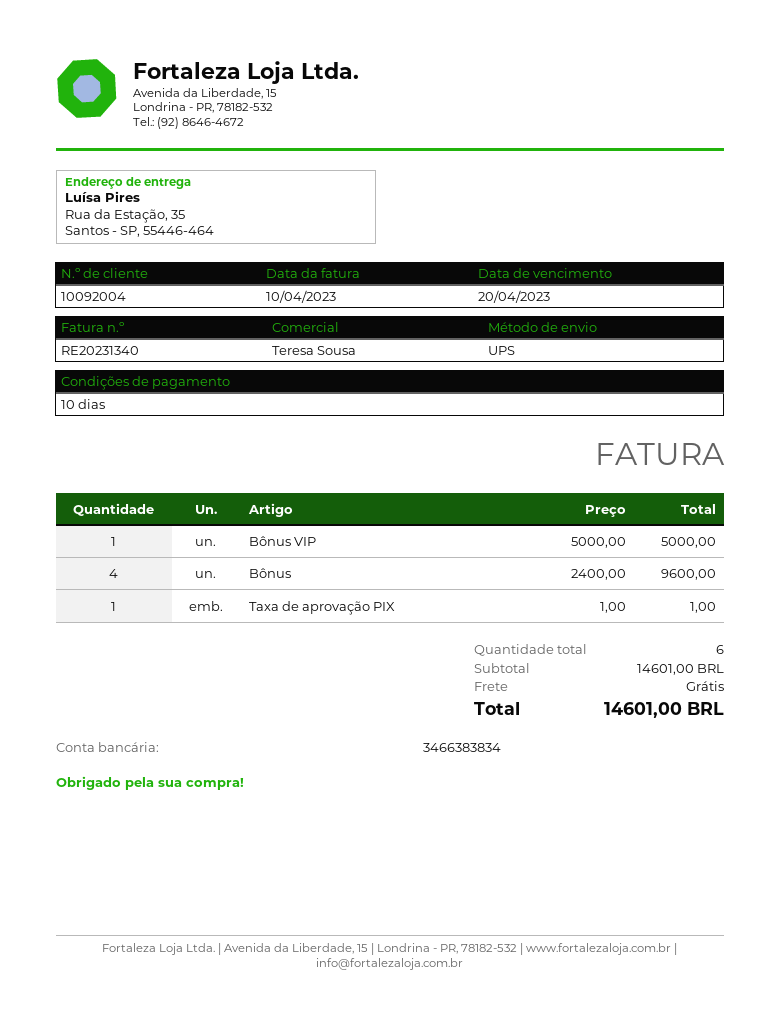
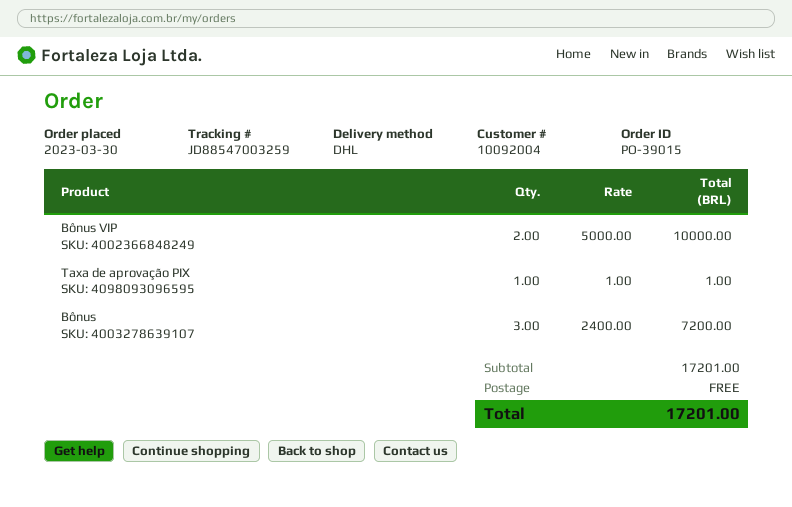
shipping method: UPS -> DHL
Bônus VIP: 1 x 5000.00 = 5000.00 -> 2 x 5000.00 = 10000.00
Bônus: 4 x 2400.00 = 9600.00 -> 3 x 2400.00 = 7200.00
subtotal: 14601.00 -> 17201.00
total: 14601.00 -> 17201.00

